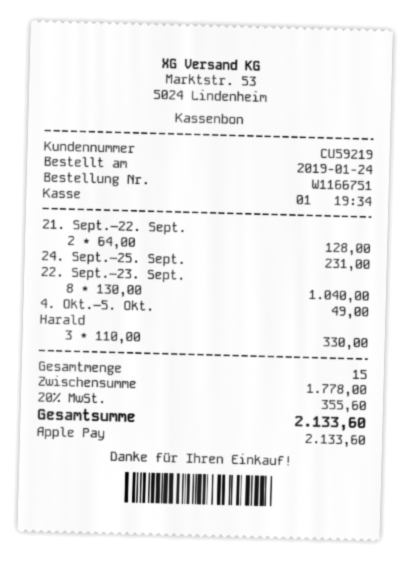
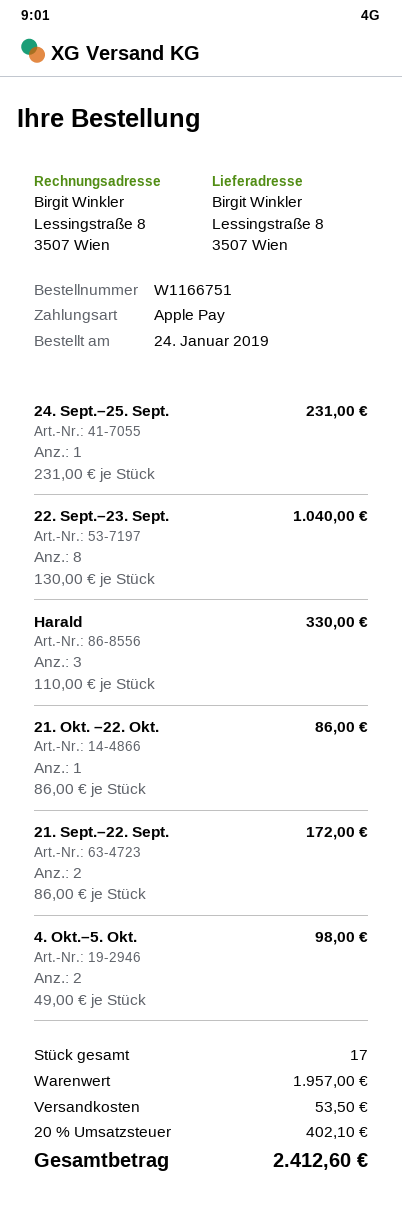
21. Sept.–22. Sept.: 2 x 64.00 = 128.00 -> 2 x 86.00 = 172.00
4. Okt.–5. Okt.: 1 x 49.00 = 49.00 -> 2 x 49.00 = 98.00
21. Okt. –22. Okt.: none -> 1 x 86.00 = 86.00
total quantity: 15 -> 17
subtotal: 1778.00 -> 1957.00
shipping: none -> 53.50
tax: 20% = 355.60 -> 20% = 402.10
total: 2133.60 -> 2412.60

